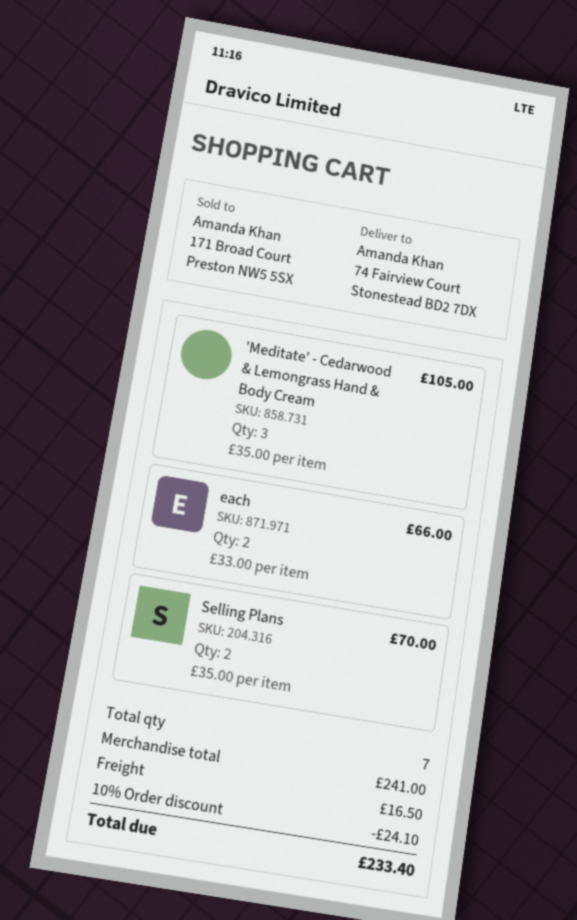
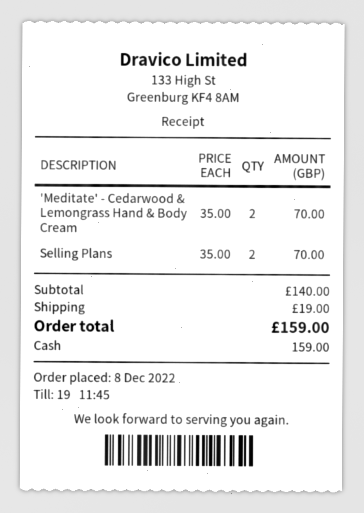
'Meditate' - Cedarwood & Lemongrass Hand & Body Cream: 3 x 35.00 = 105.00 -> 2 x 35.00 = 70.00
each: 2 x 33.00 = 66.00 -> none
subtotal: 241.00 -> 140.00
discount: 10% = 24.10 -> none
shipping: 16.50 -> 19.00
total: 233.40 -> 159.00

